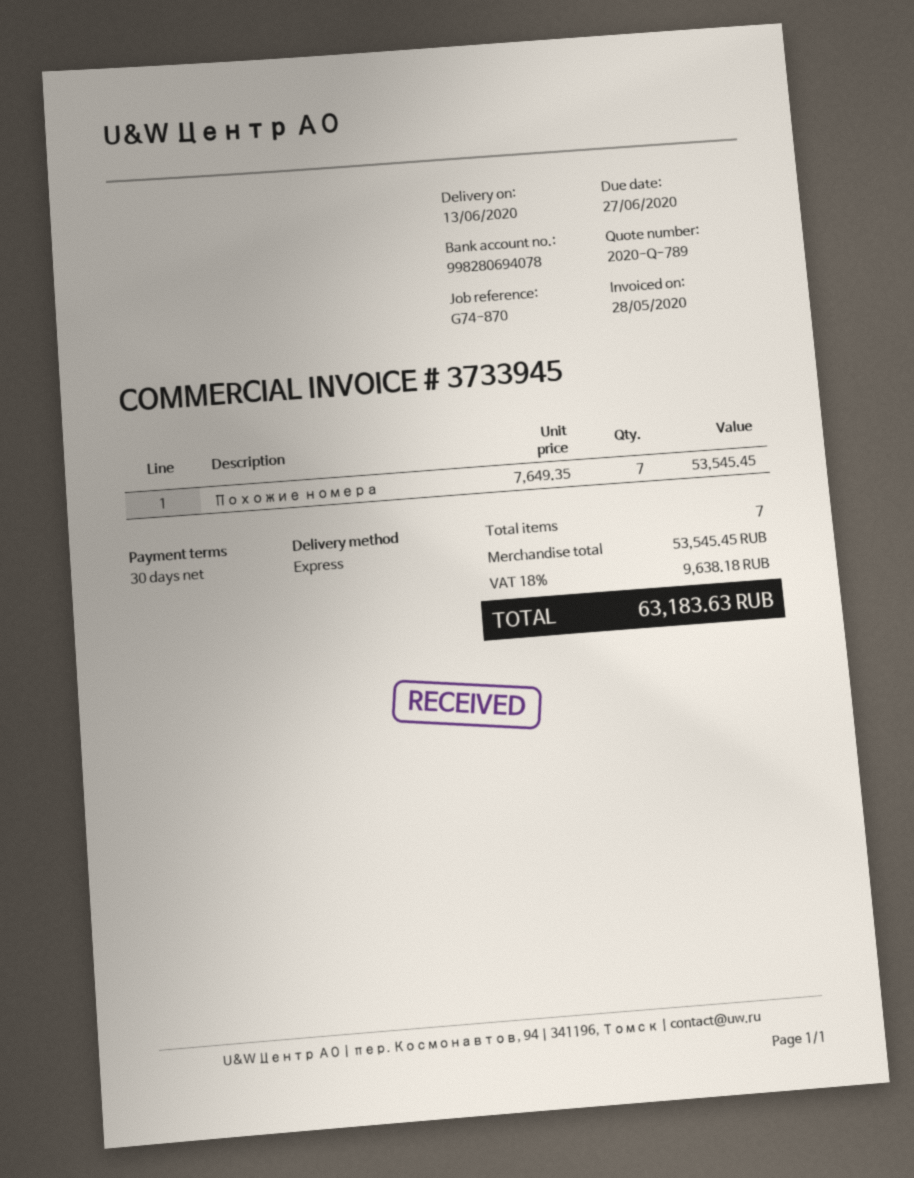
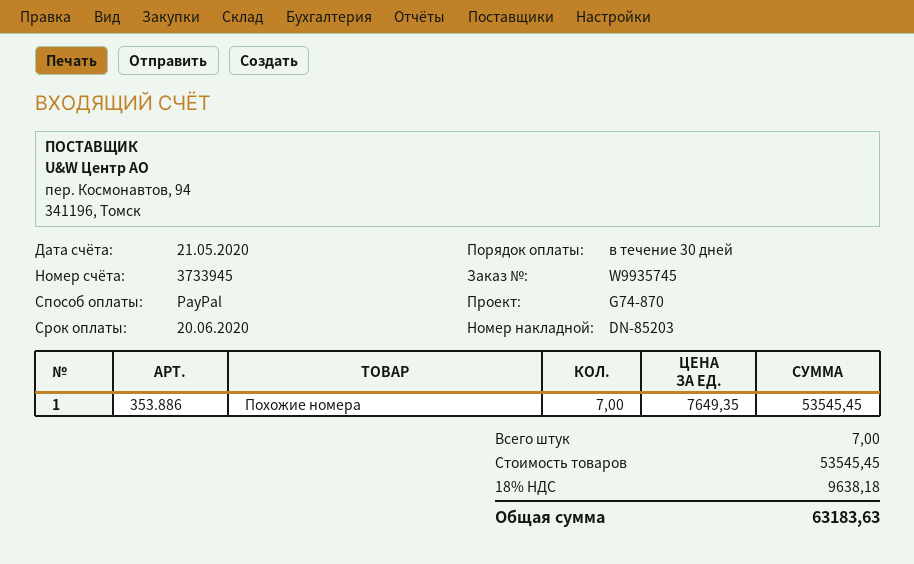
invoice date: 2020-05-28 -> 2020-05-21
due date: 2020-06-27 -> 2020-06-20

